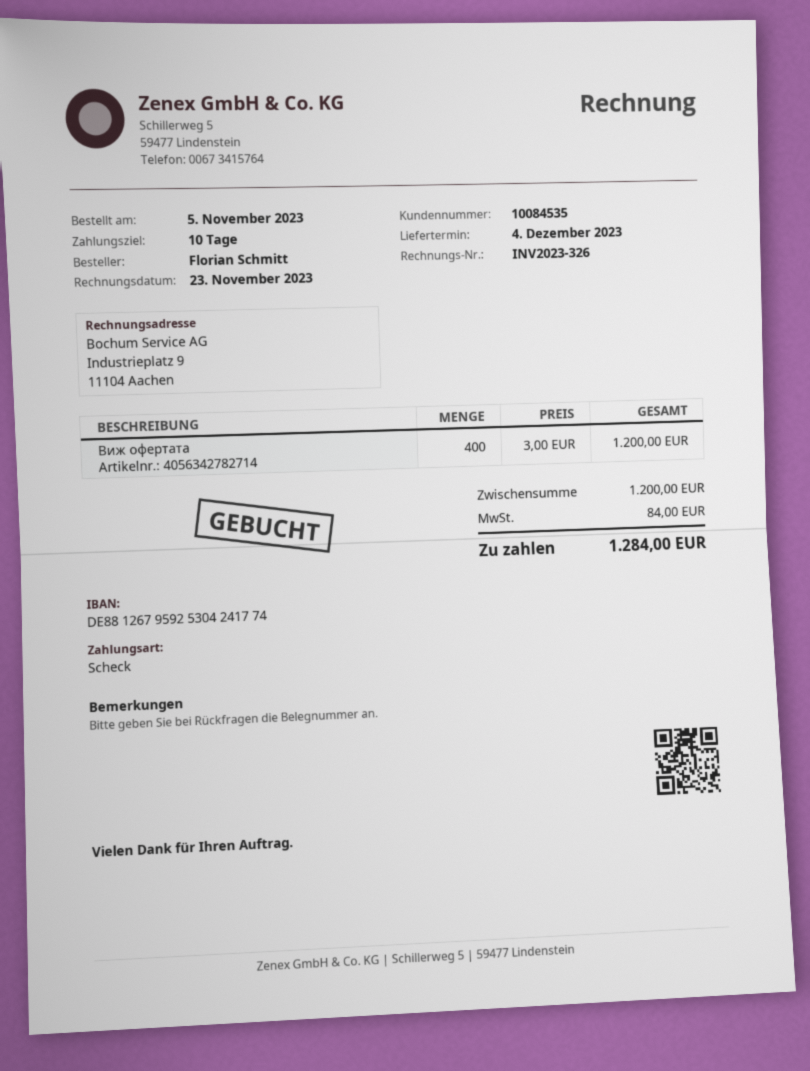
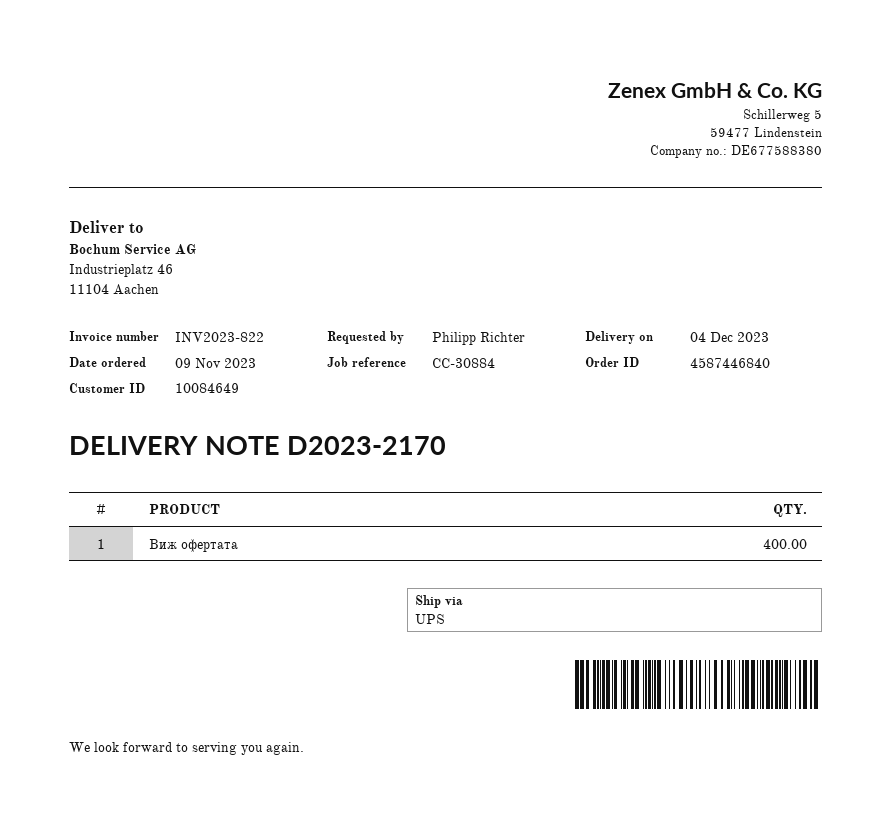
order date: 2023-11-05 -> 2023-11-09
invoice number: INV2023-326 -> INV2023-822
customer number: 10084535 -> 10084649
ordered by: Florian Schmitt -> Philipp Richter

